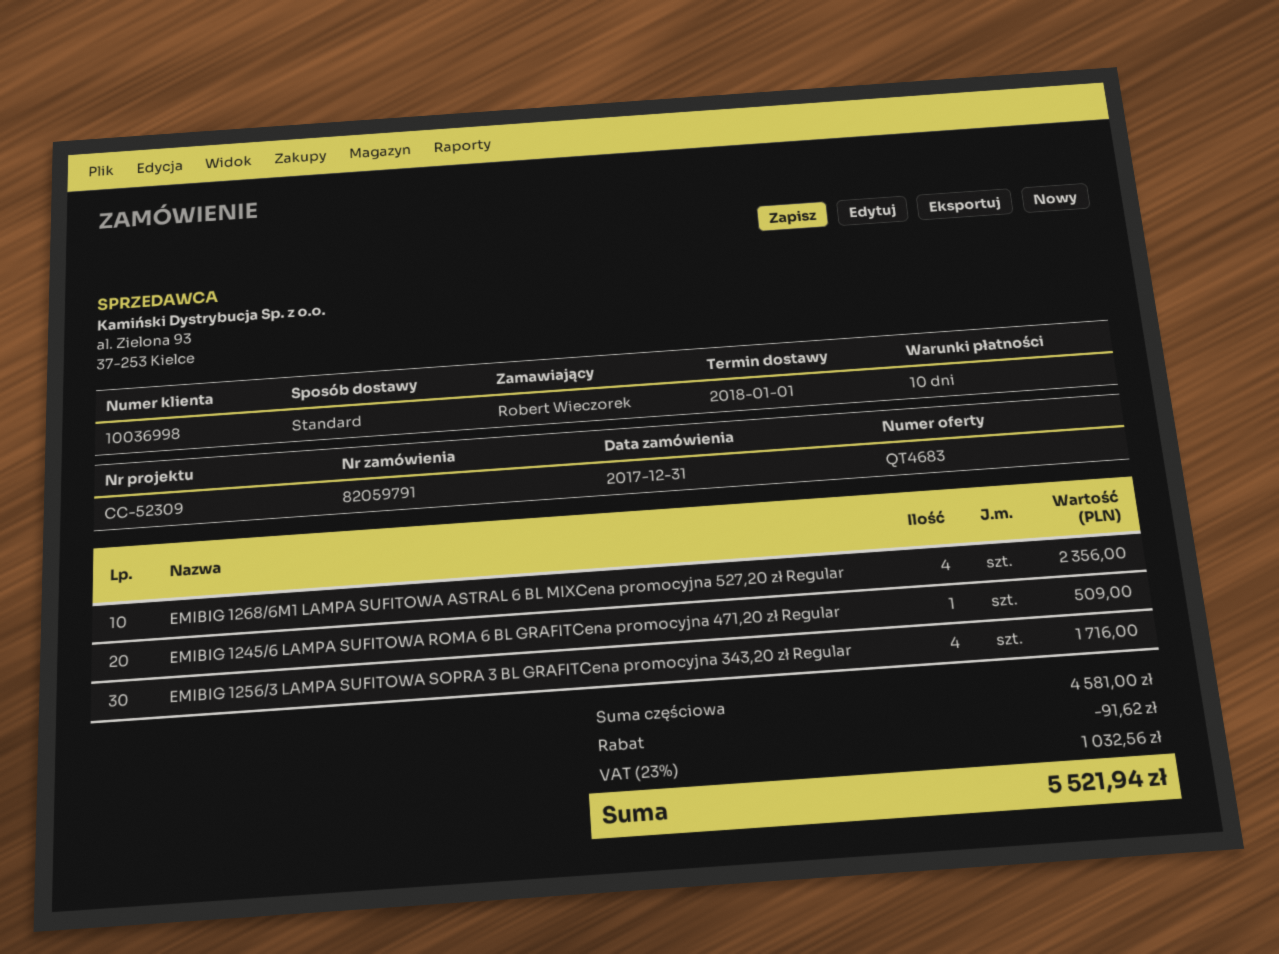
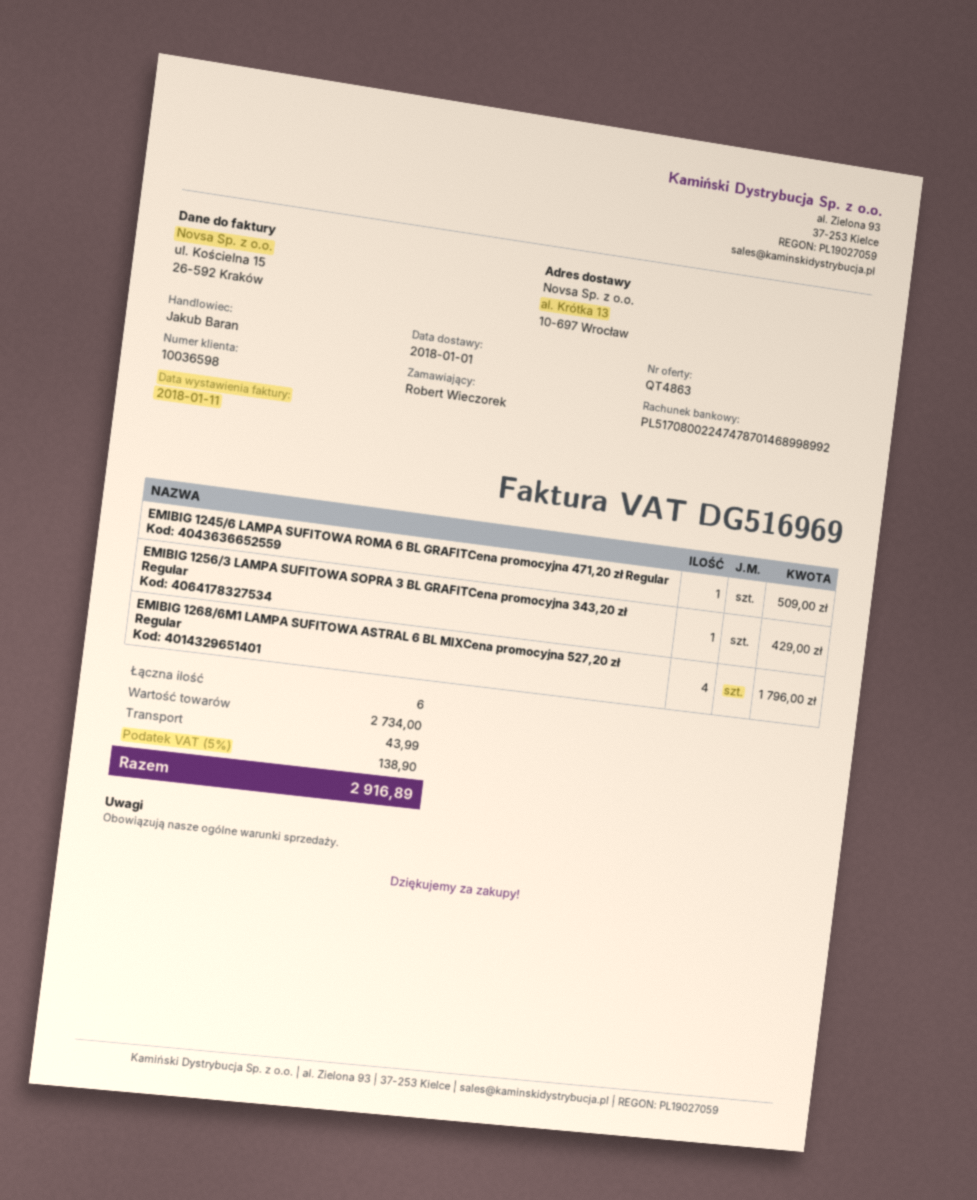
quote number: QT4683 -> QT4863
customer number: 10036998 -> 10036598
EMIBIG 1268/6M1 LAMPA SUFITOWA ASTRAL 6 BL MIXCena promocyjna 527,20 zł Regular: 4 for 2356.00 -> 4 for 1796.00
EMIBIG 1256/3 LAMPA SUFITOWA SOPRA 3 BL GRAFITCena promocyjna 343,20 zł Regular: 4 for 1716.00 -> 1 for 429.00
subtotal: 4581.00 -> 2734.00
discount: 91.62 -> none
shipping: none -> 43.99
tax: 23% = 1032.56 -> 5% = 138.90
total: 5521.94 -> 2916.89

